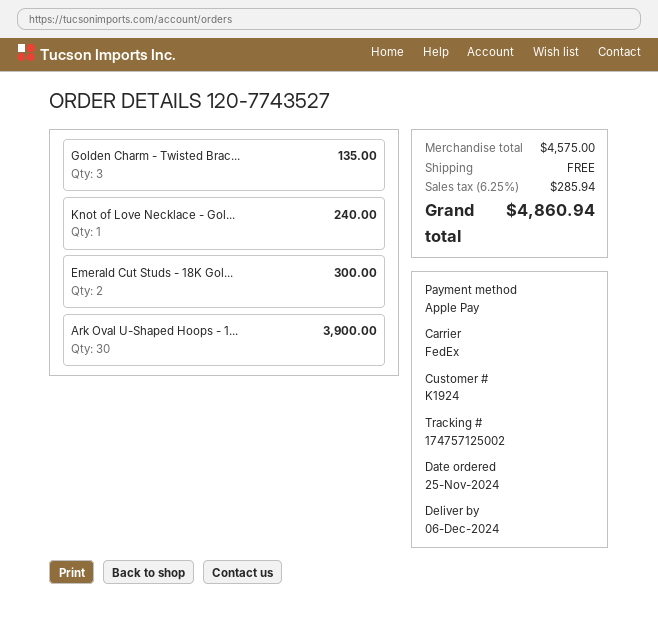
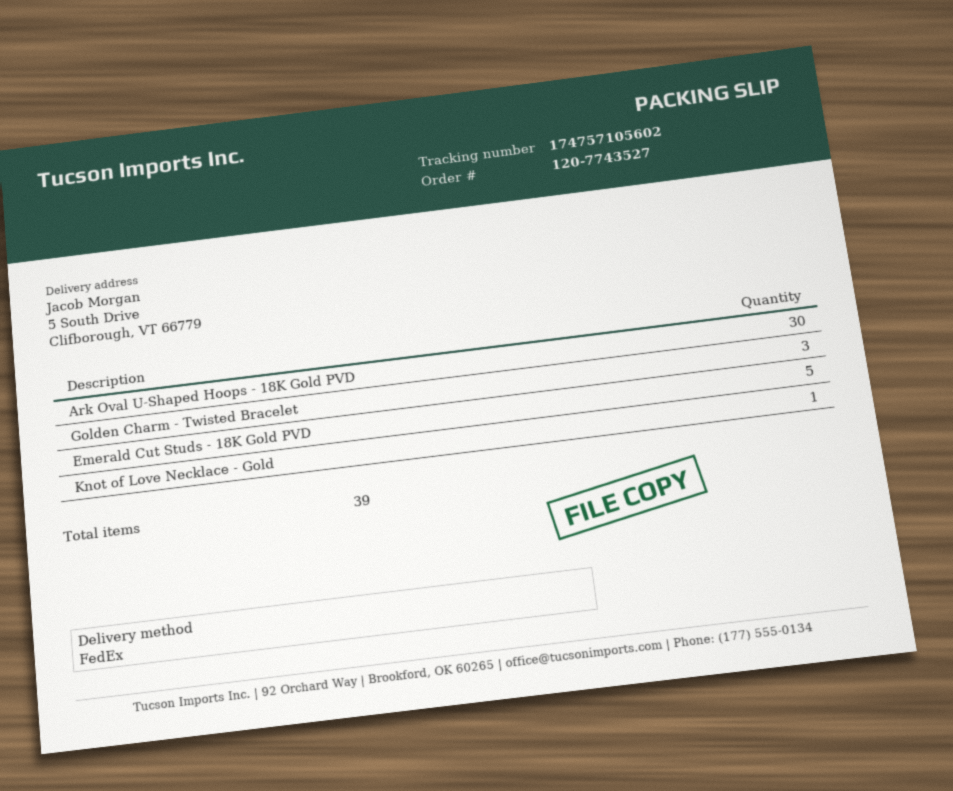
tracking number: 174757125002 -> 174757105602
Emerald Cut Studs - 18K Gol...: 2 -> 5

